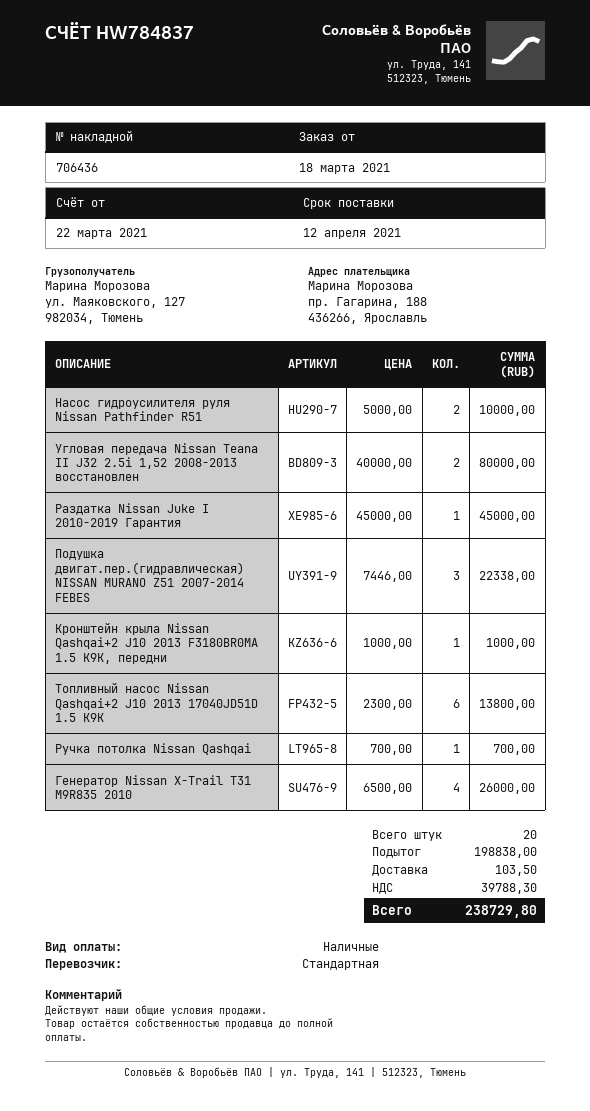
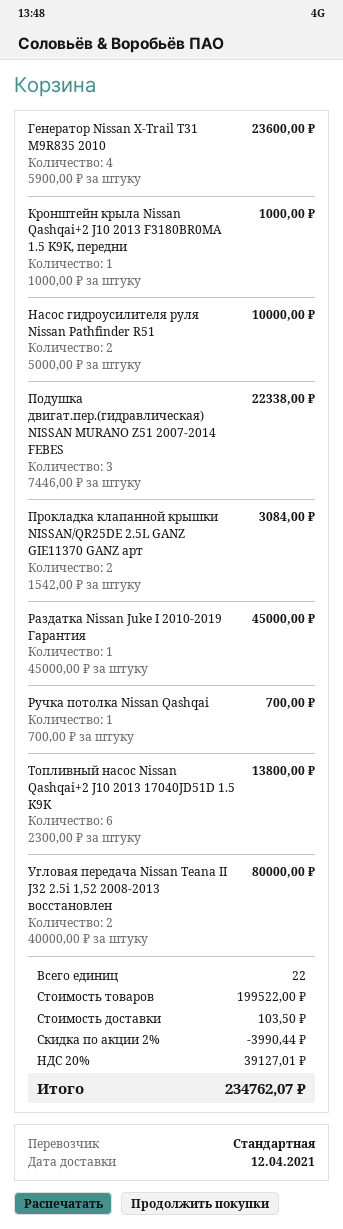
Генератор Nissan X-Trail T31 M9R835 2010: 4 x 6500.00 = 26000.00 -> 4 x 5900.00 = 23600.00
Прокладка клапанной крышки NISSAN/QR25DE 2.5L GANZ GIE11370 GANZ арт: none -> 2 x 1542.00 = 3084.00
total quantity: 20 -> 22
subtotal: 198838.00 -> 199522.00
discount: none -> 2% = 3990.44
tax: 39788.30 -> 39127.01
total: 238729.80 -> 234762.07

